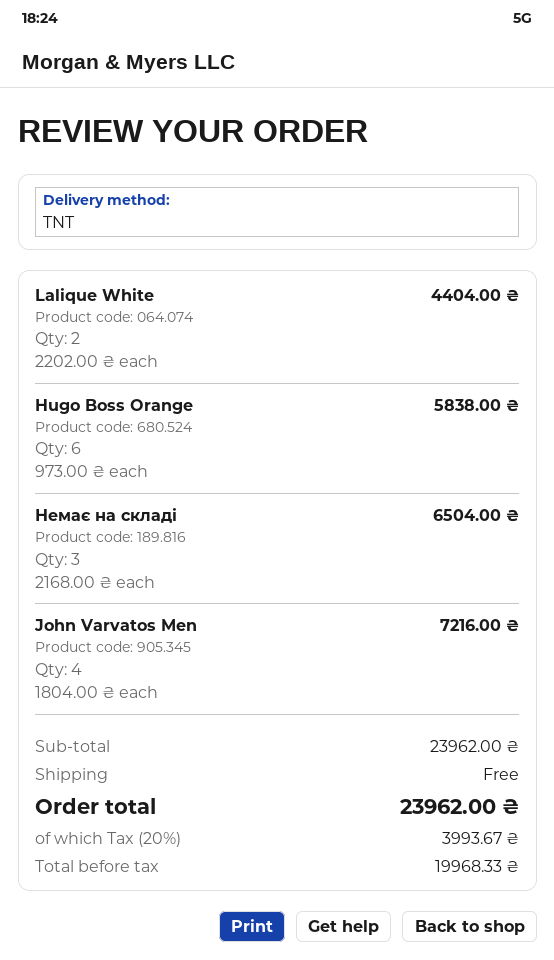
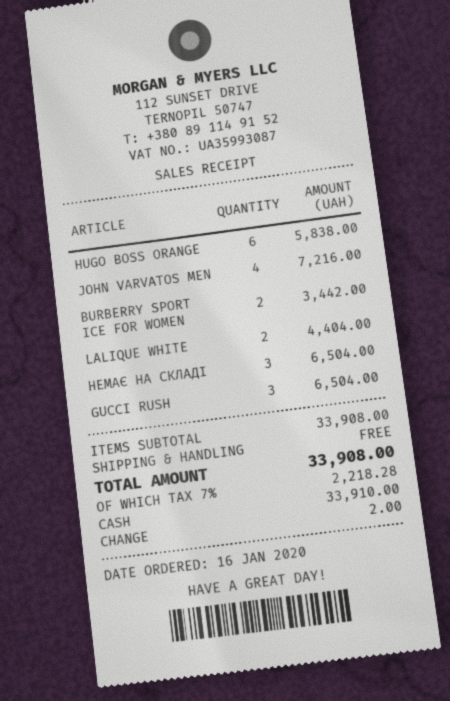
BURBERRY SPORT ICE FOR WOMEN: none -> 2 for 3442.00
GUCCI RUSH: none -> 3 for 6504.00
subtotal: 23962.00 -> 33908.00
tax: 20% = 3993.67 -> 7% = 2218.28
total: 23962.00 -> 33908.00

